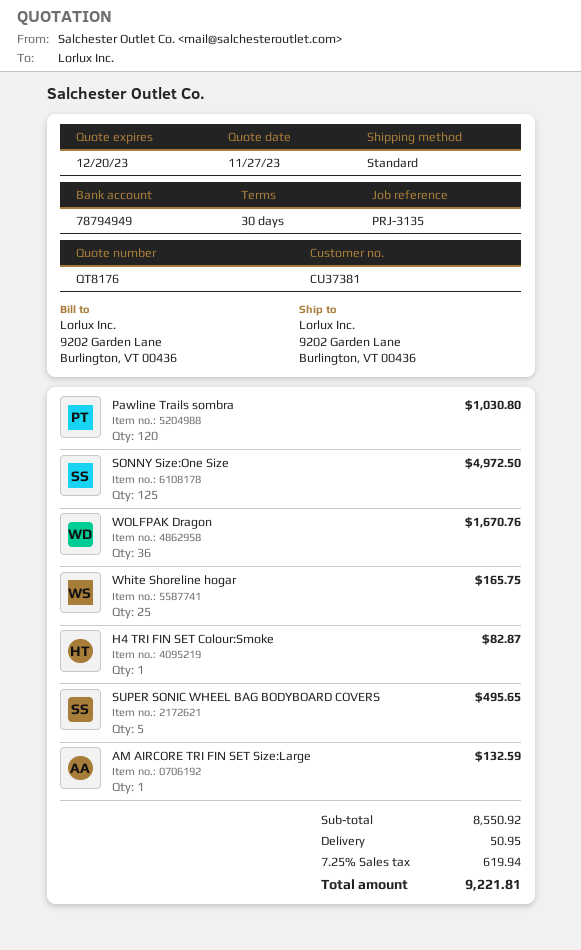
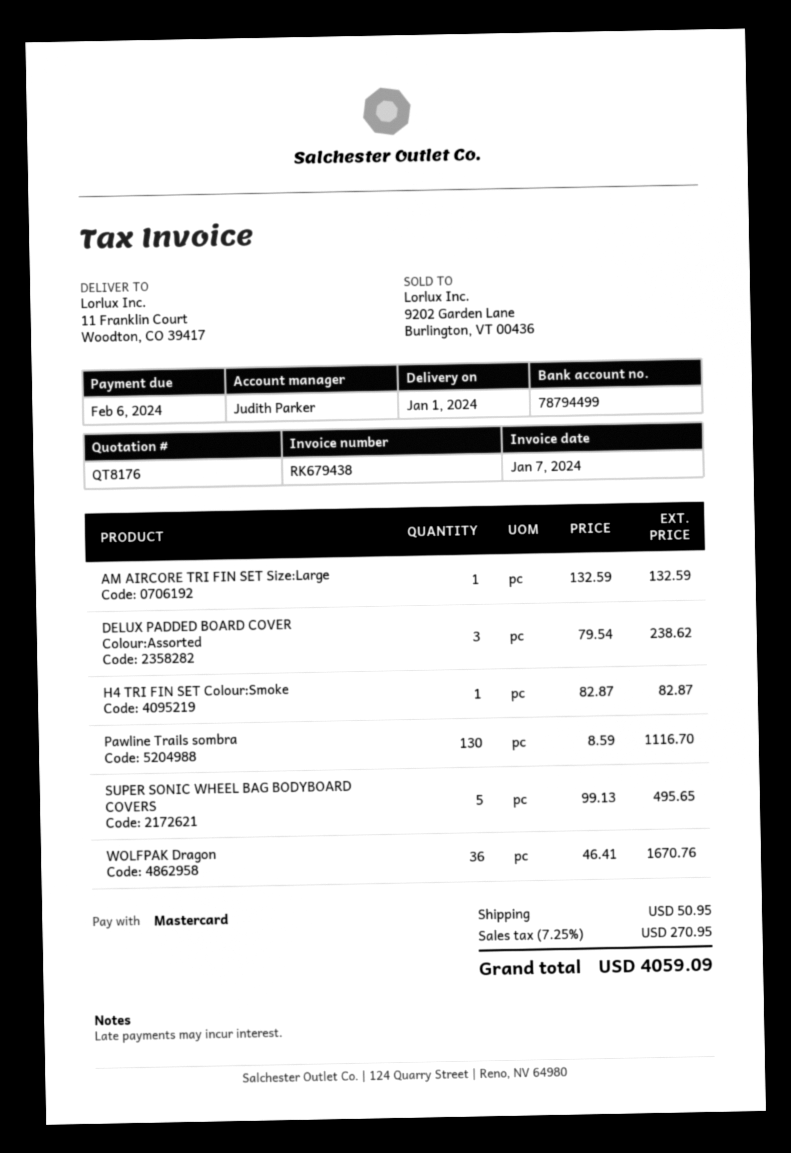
bank account: 78794949 -> 78794499
ship to: 9202 Garden Lane, Burlington, VT 00436 -> 11 Franklin Court, Woodton, CO 39417
Pawline Trails sombra: 120 for 1030.80 -> 130 for 1116.70
SONNY Size:One Size: 125 for 4972.50 -> none
White Shoreline hogar: 25 for 165.75 -> none
DELUX PADDED BOARD COVER Colour:Assorted: none -> 3 for 238.62
tax: 7.25% = 619.94 -> 7.25% = 270.95
total: 9221.81 -> 4059.09

